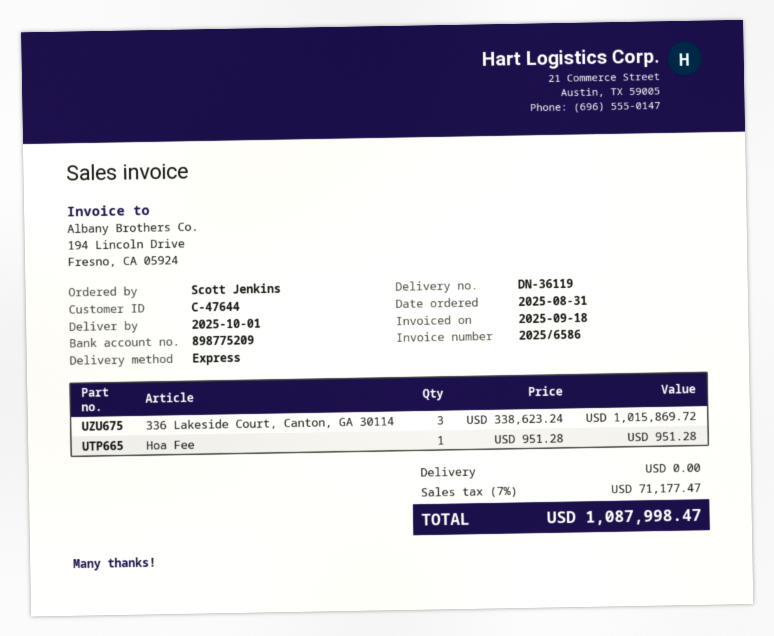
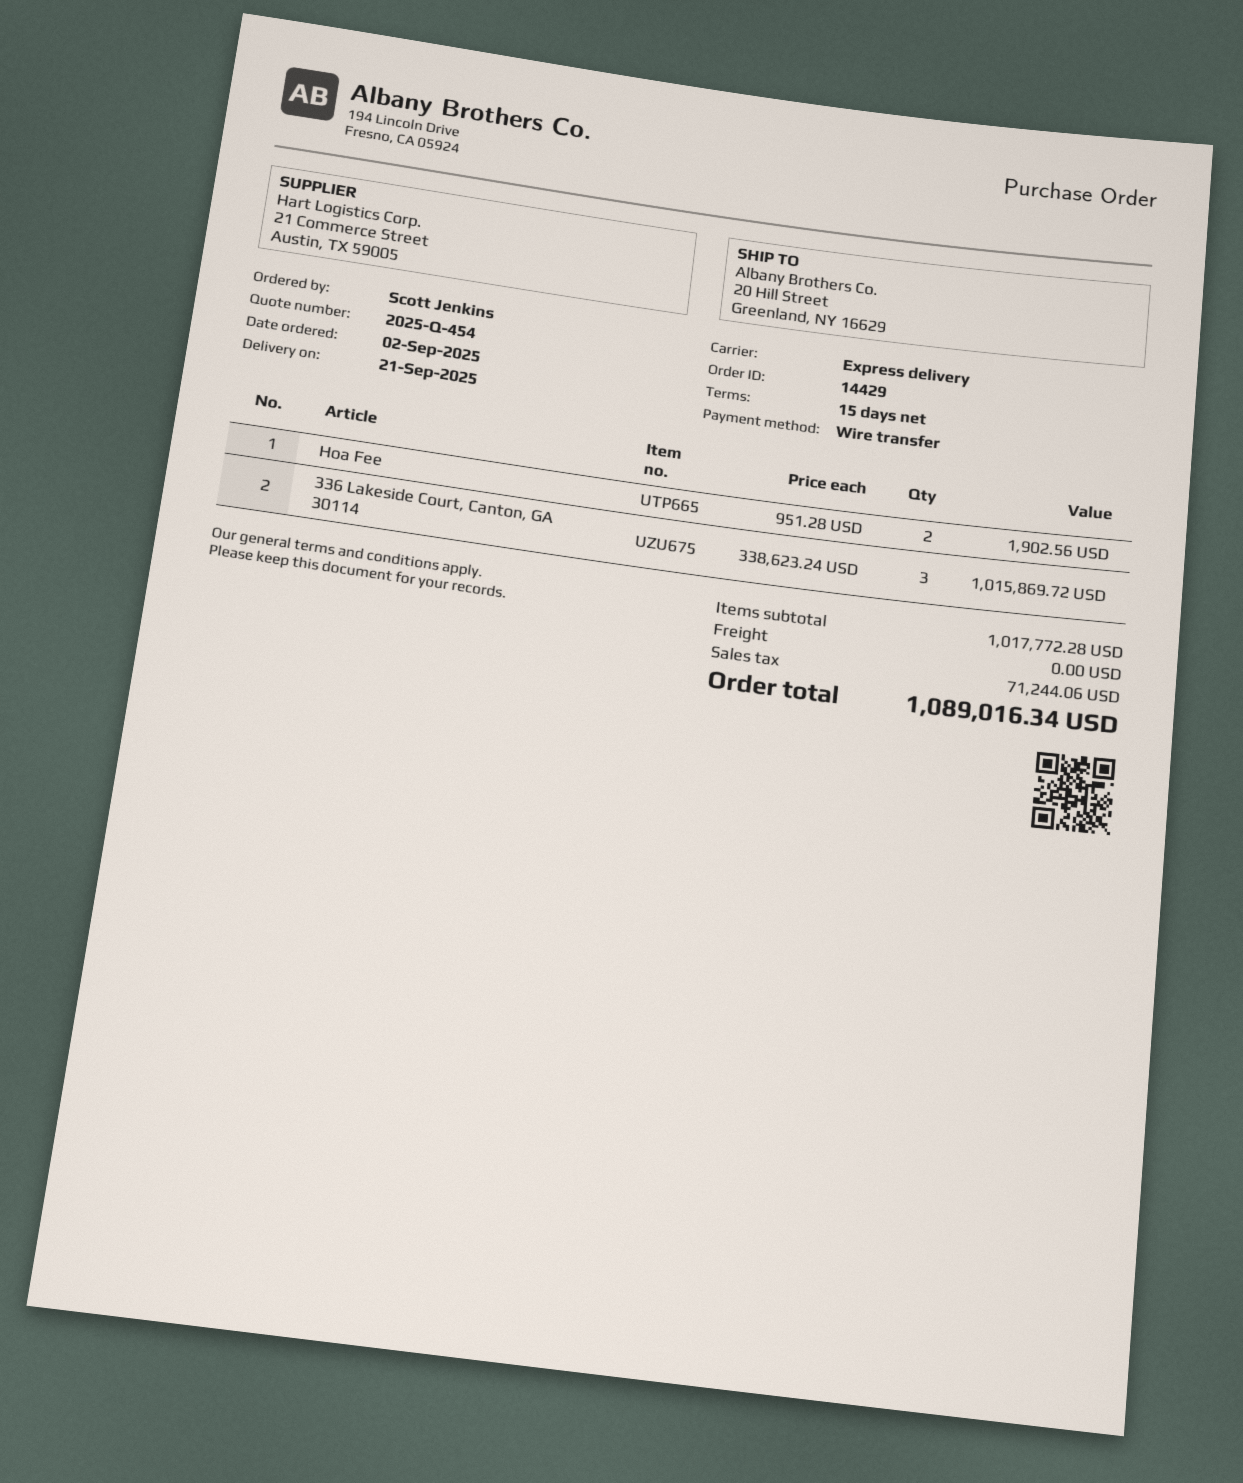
order date: 2025-08-31 -> 2025-09-02
delivery date: 2025-10-01 -> 2025-09-21
Hoa Fee: 1 x 951.28 = 951.28 -> 2 x 951.28 = 1902.56
tax: 71177.47 -> 71244.06
total: 1087998.47 -> 1089016.34

